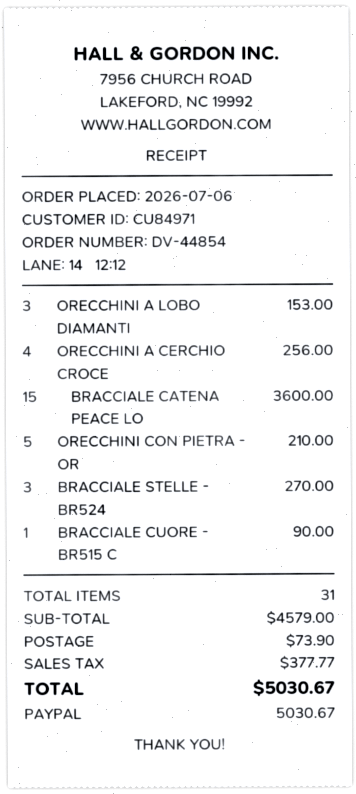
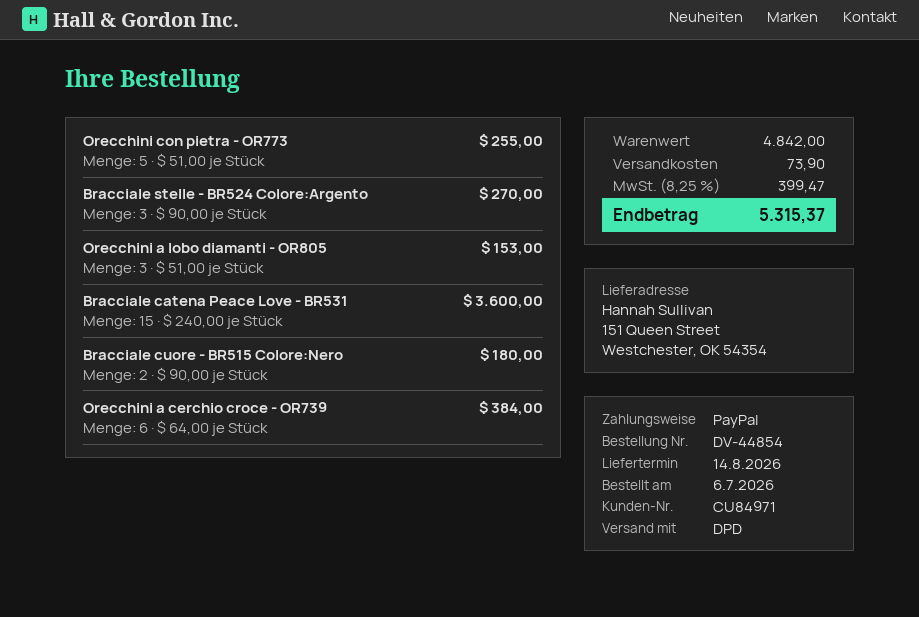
ORECCHINI A CERCHIO CROCE: 4 for 256.00 -> 6 for 384.00
ORECCHINI CON PIETRA - OR: 5 for 210.00 -> 5 for 255.00
BRACCIALE CUORE - BR515 C: 1 for 90.00 -> 2 for 180.00
subtotal: 4579.00 -> 4842.00
tax: 377.77 -> 399.47
total: 5030.67 -> 5315.37

